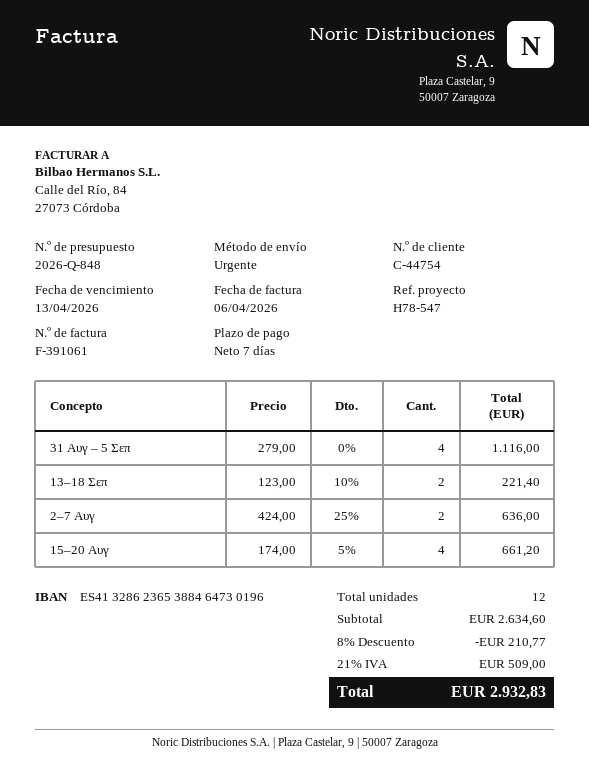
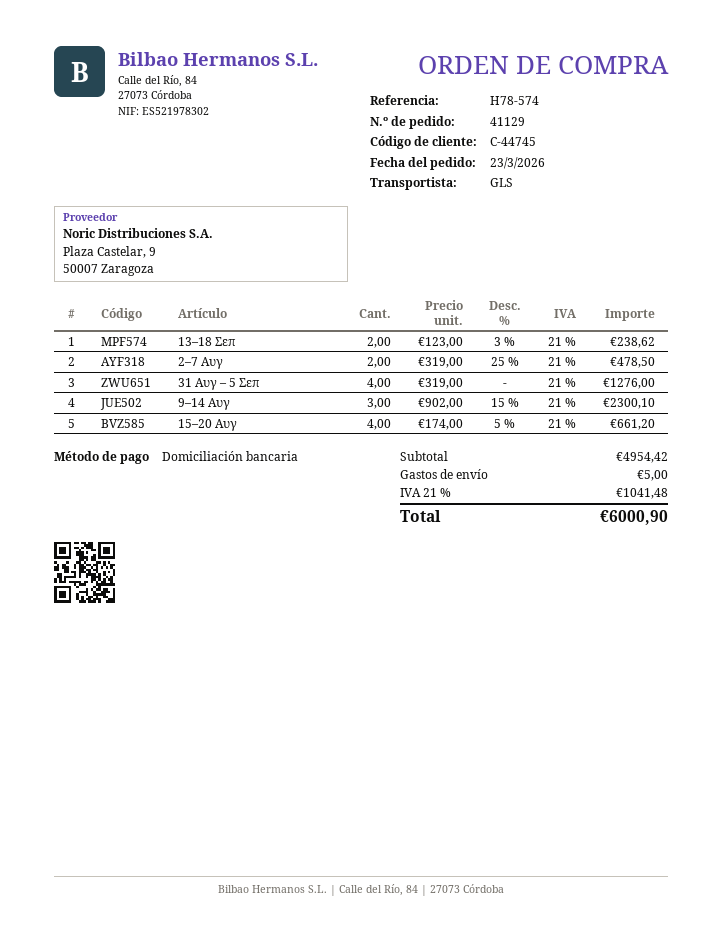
customer number: C-44754 -> C-44745
reference: H78-547 -> H78-574
shipping method: express -> GLS
31 Αυγ – 5 Σεπ: 4 x 279.00 = 1116.00 -> 4 x 319.00 = 1276.00
13–18 Σεπ: 2 x 123.00 - 10% = 221.40 -> 2 x 123.00 - 3% = 238.62
2–7 Αυγ: 2 x 424.00 - 25% = 636.00 -> 2 x 319.00 - 25% = 478.50
9–14 Αυγ: none -> 3 x 902.00 - 15% = 2300.10
subtotal: 2634.60 -> 4954.42
discount: 8% = 210.77 -> none
shipping: none -> 5.00
tax: 21% = 509.00 -> 21% = 1041.48
total: 2932.83 -> 6000.90

